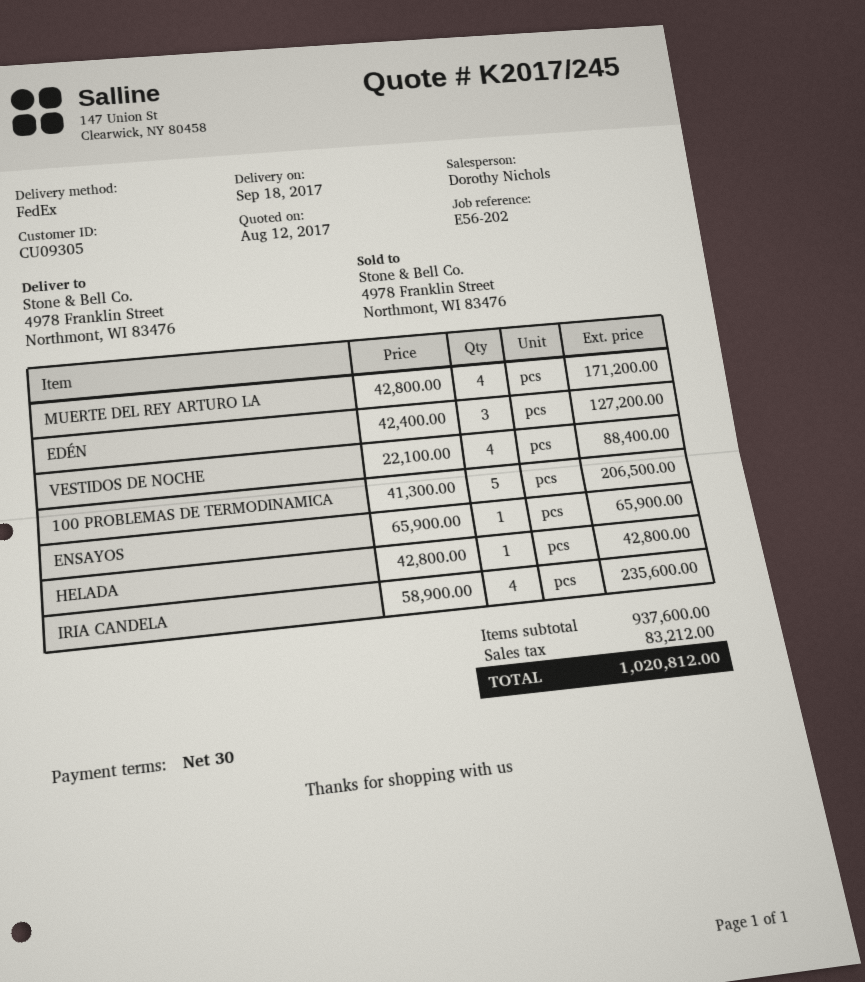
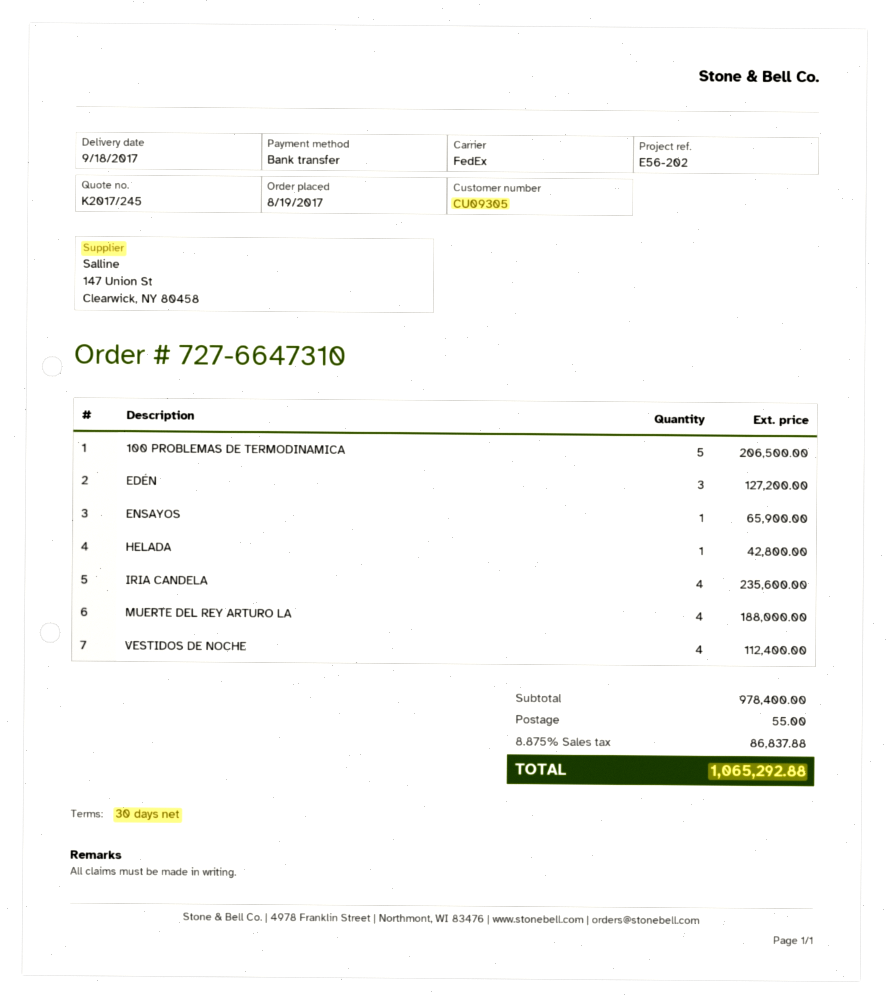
MUERTE DEL REY ARTURO LA: 4 for 171200.00 -> 4 for 188000.00
VESTIDOS DE NOCHE: 4 for 88400.00 -> 4 for 112400.00
subtotal: 937600.00 -> 978400.00
shipping: none -> 55.00
tax: 83212.00 -> 86837.88
total: 1020812.00 -> 1065292.88

